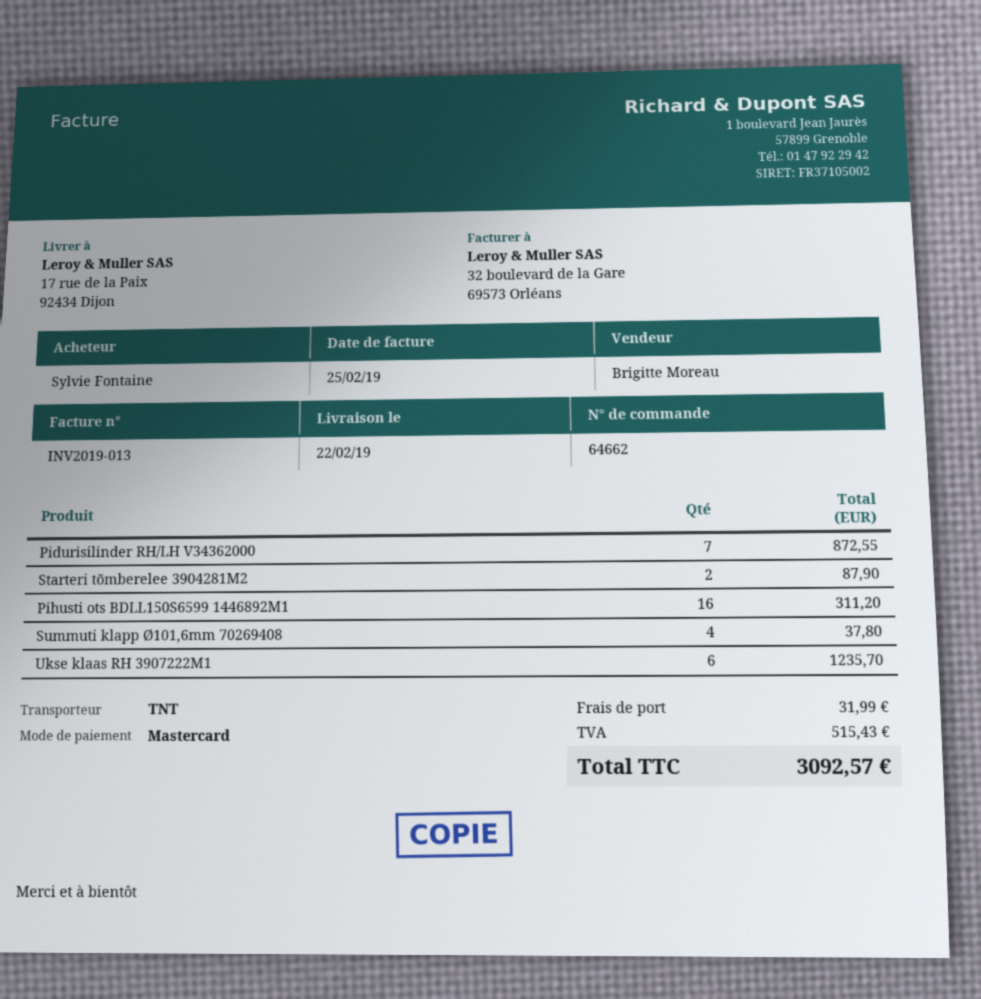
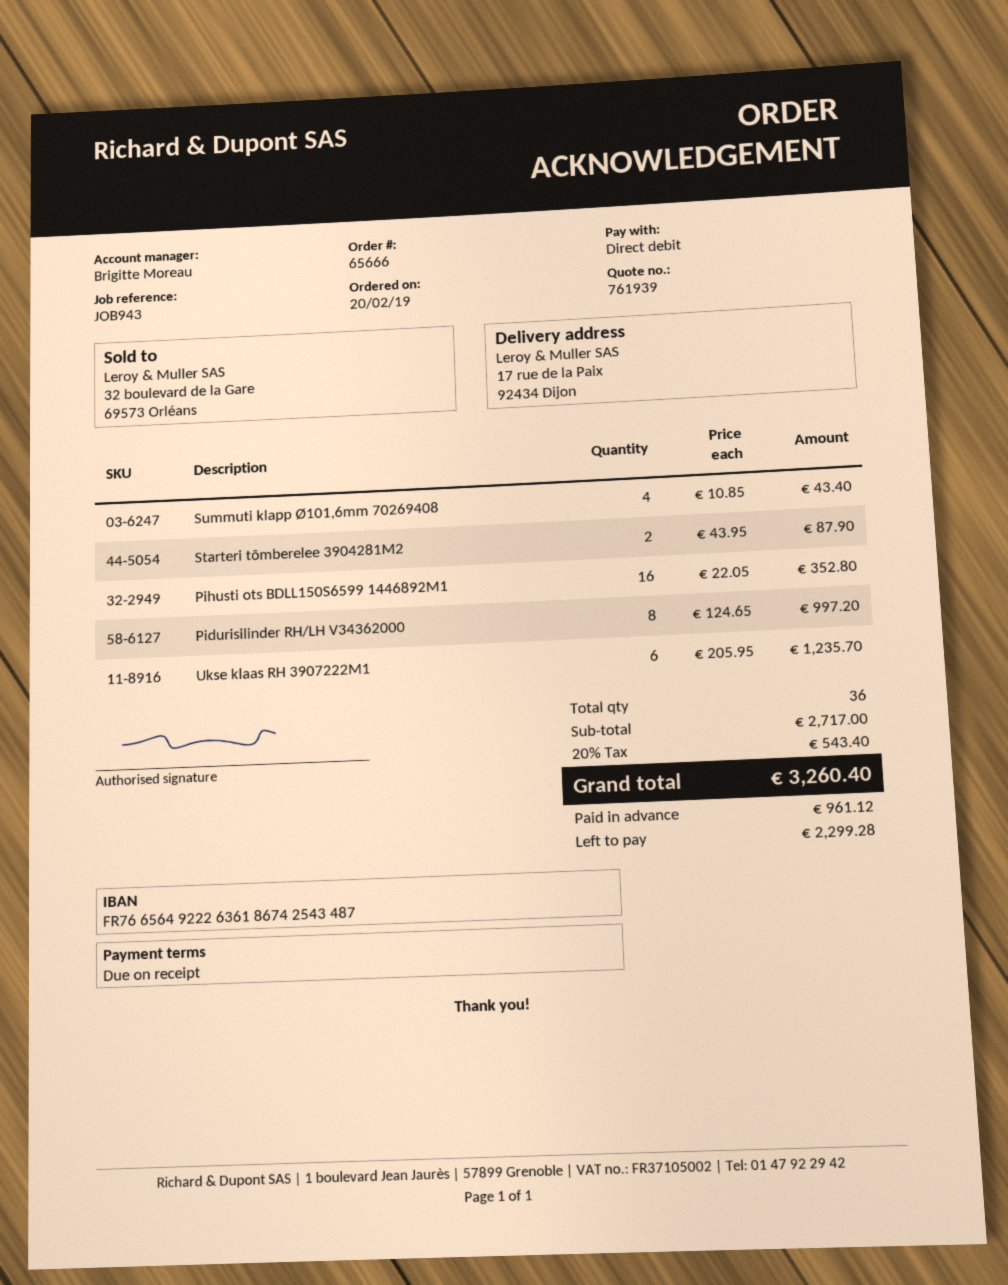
order number: 64662 -> 65666
payment method: Mastercard -> direct debit
Pidurisilinder RH/LH V34362000: 7 for 872.55 -> 8 for 997.20
Pihusti ots BDLL150S6599 1446892M1: 16 for 311.20 -> 16 for 352.80
Summuti klapp Ø101,6mm 70269408: 4 for 37.80 -> 4 for 43.40
shipping: 31.99 -> none
tax: 515.43 -> 543.40
total: 3092.57 -> 3260.40

